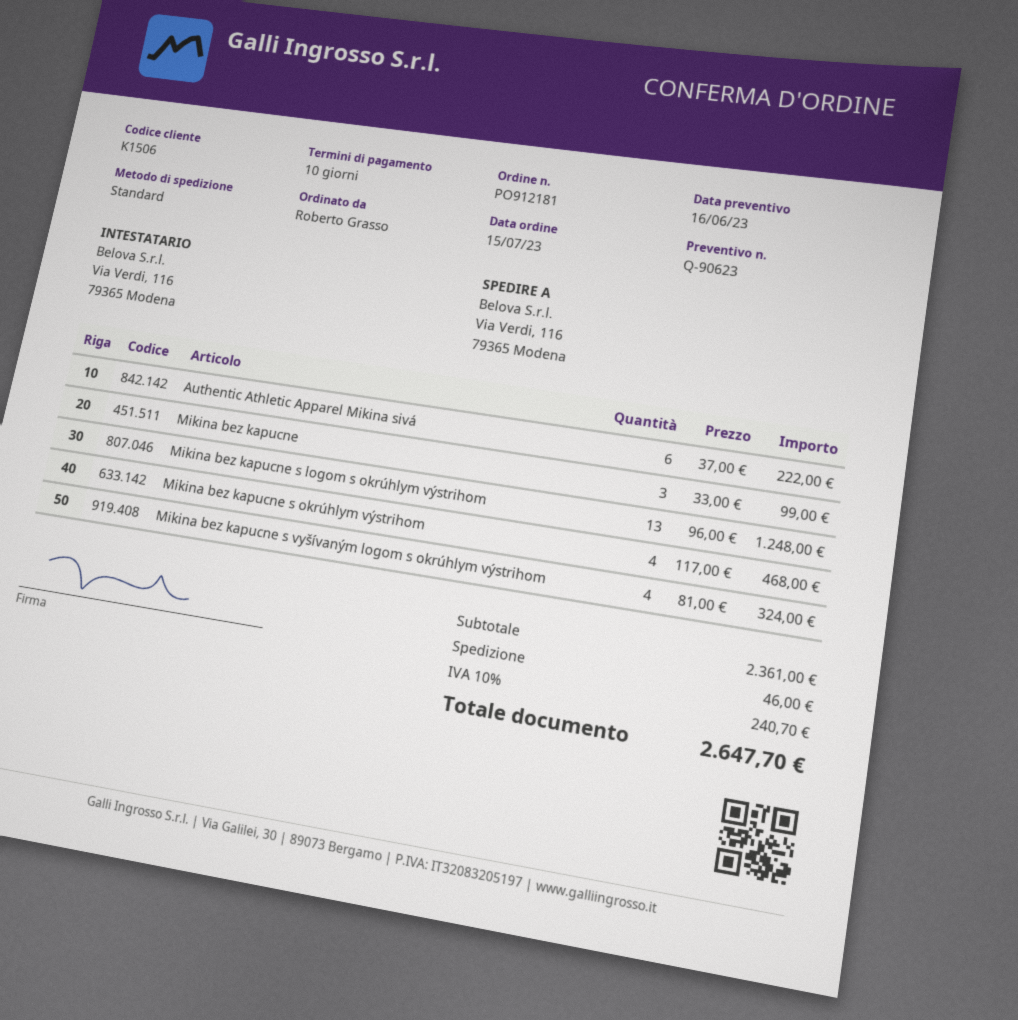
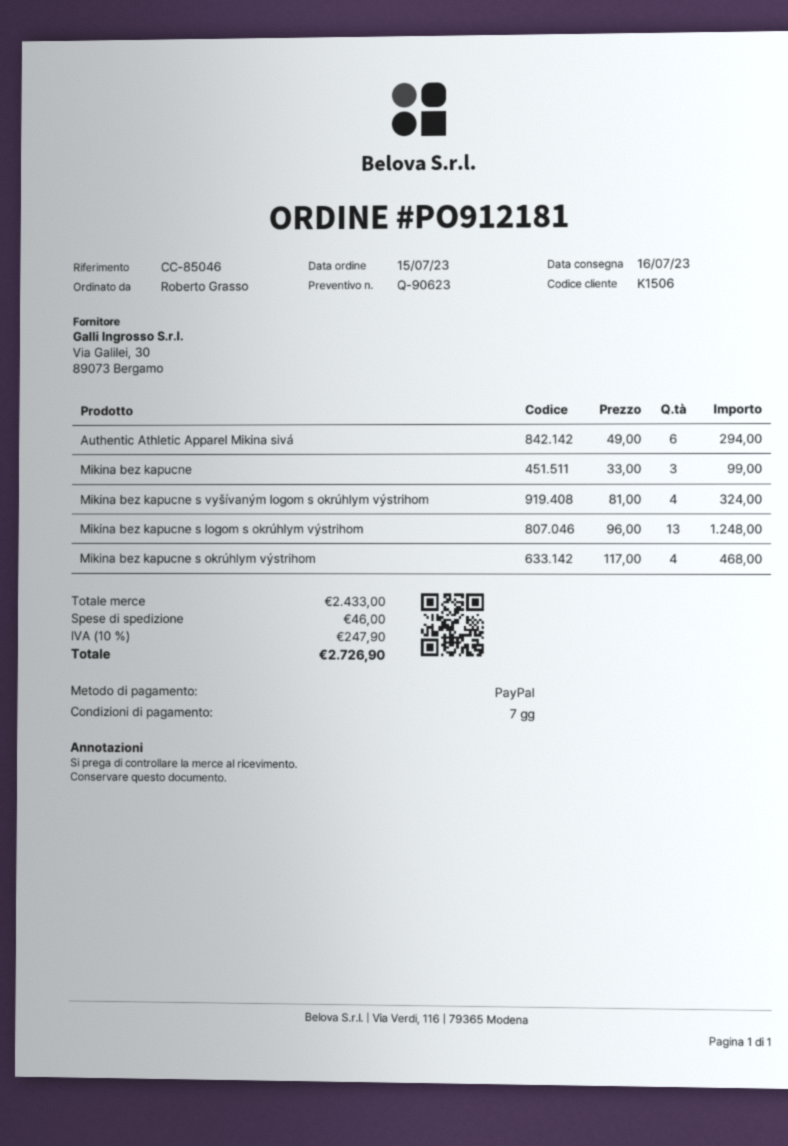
payment terms: 10 days -> 7 days
Authentic Athletic Apparel Mikina sivá: 6 x 37.00 = 222.00 -> 6 x 49.00 = 294.00
subtotal: 2361.00 -> 2433.00
tax: 10% = 240.70 -> 10% = 247.90
total: 2647.70 -> 2726.90

